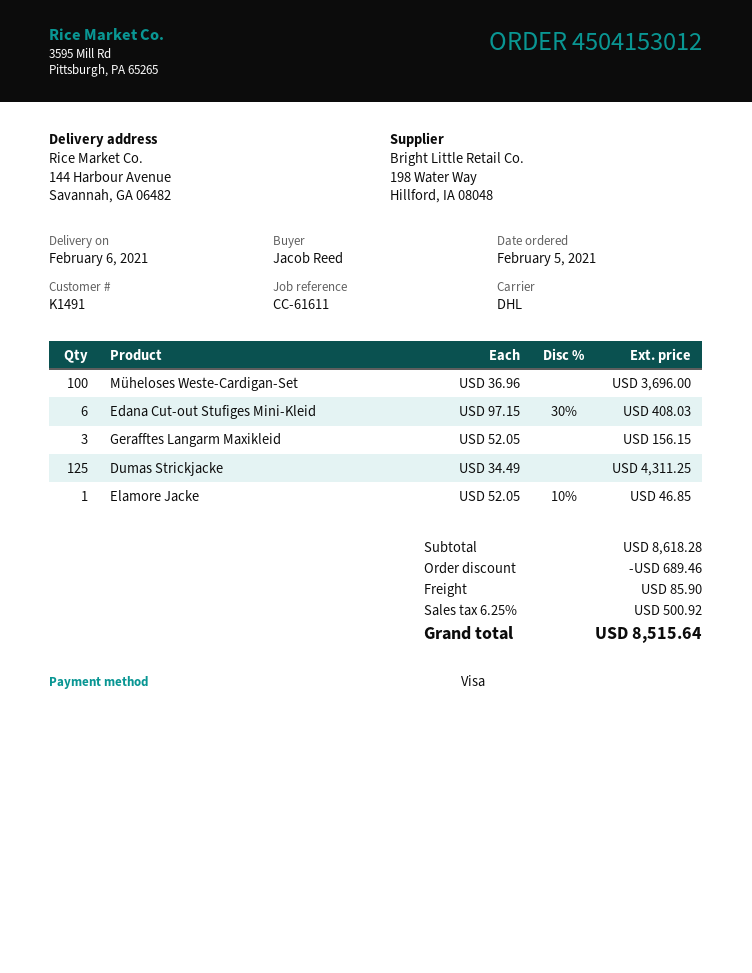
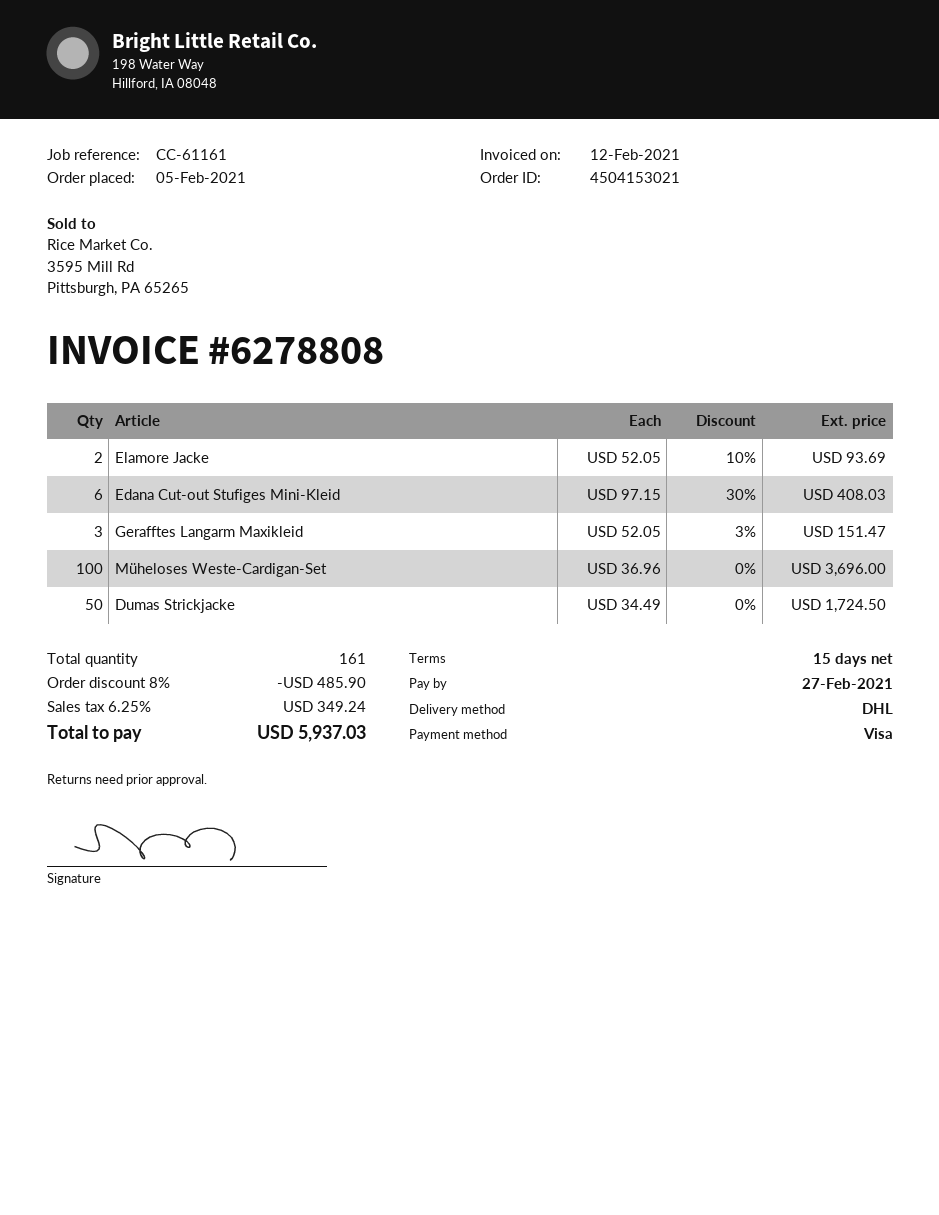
order number: 4504153012 -> 4504153021
reference: CC-61611 -> CC-61161
Gerafftes Langarm Maxikleid: 3 x 52.05 = 156.15 -> 3 x 52.05 - 3% = 151.47
Dumas Strickjacke: 125 x 34.49 = 4311.25 -> 50 x 34.49 = 1724.50
Elamore Jacke: 1 x 52.05 - 10% = 46.85 -> 2 x 52.05 - 10% = 93.69
discount: 689.46 -> 485.90
shipping: 85.90 -> none
tax: 6.25% = 500.92 -> 6.25% = 349.24
total: 8515.64 -> 5937.03

